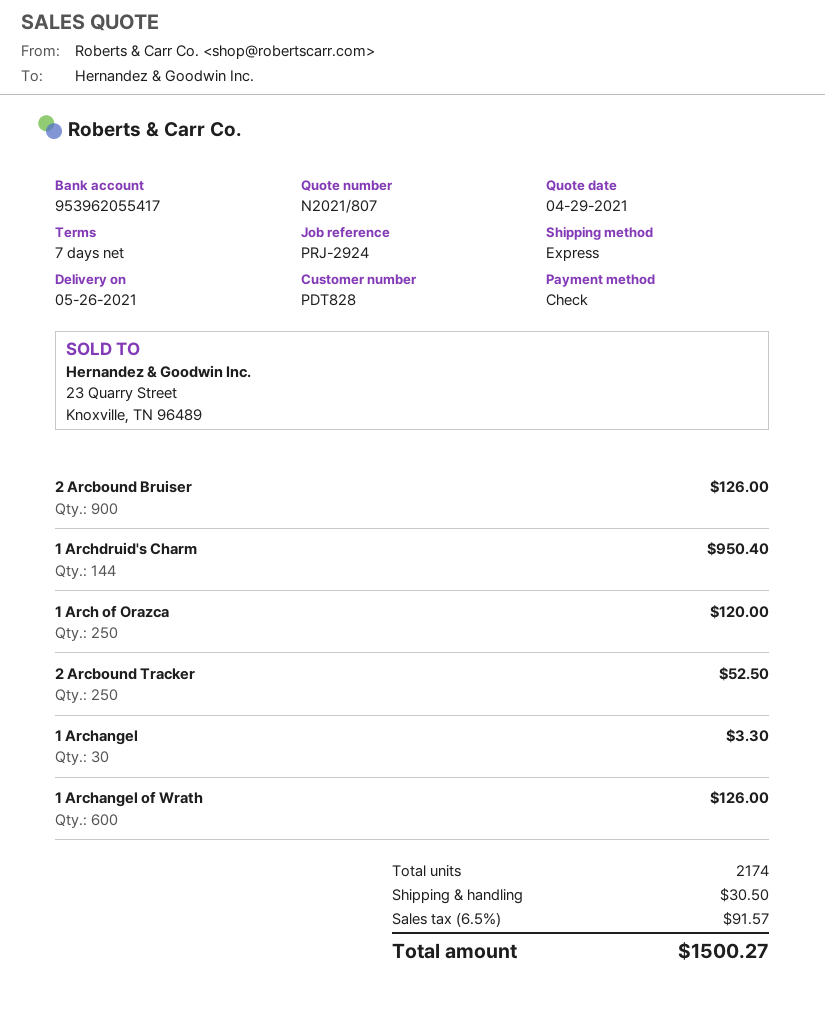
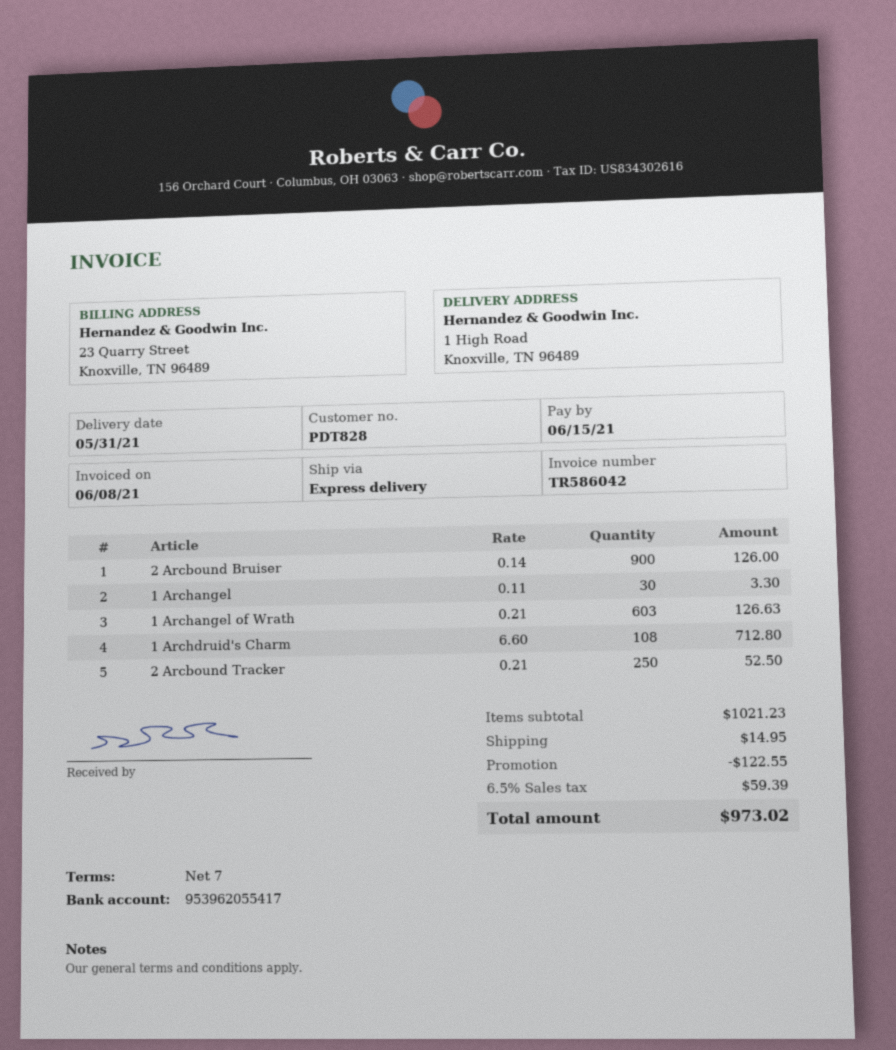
delivery date: 2021-05-26 -> 2021-05-31
1 Archdruid's Charm: 144 for 950.40 -> 108 for 712.80
1 Arch of Orazca: 250 for 120.00 -> none
1 Archangel of Wrath: 600 for 126.00 -> 603 for 126.63
discount: none -> 122.55
shipping: 30.50 -> 14.95
tax: 6.5% = 91.57 -> 6.5% = 59.39
total: 1500.27 -> 973.02

